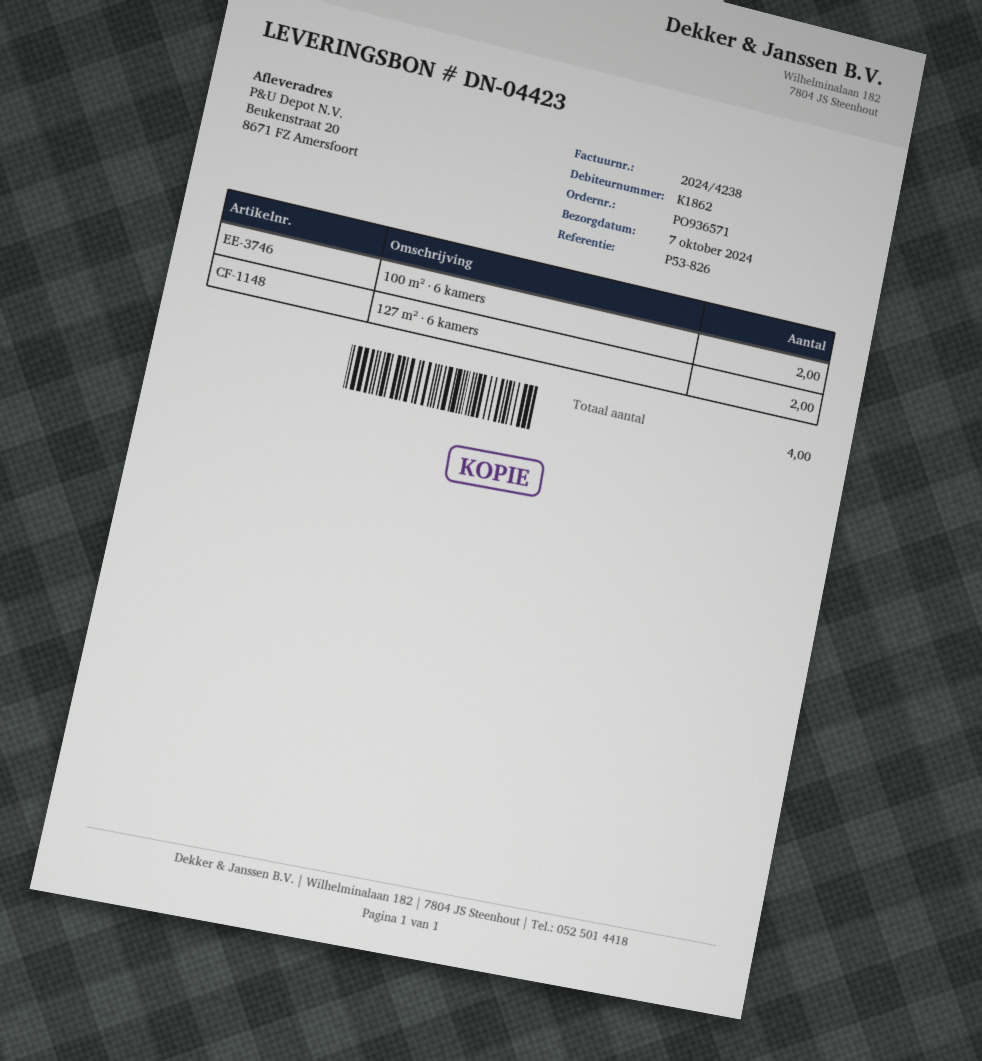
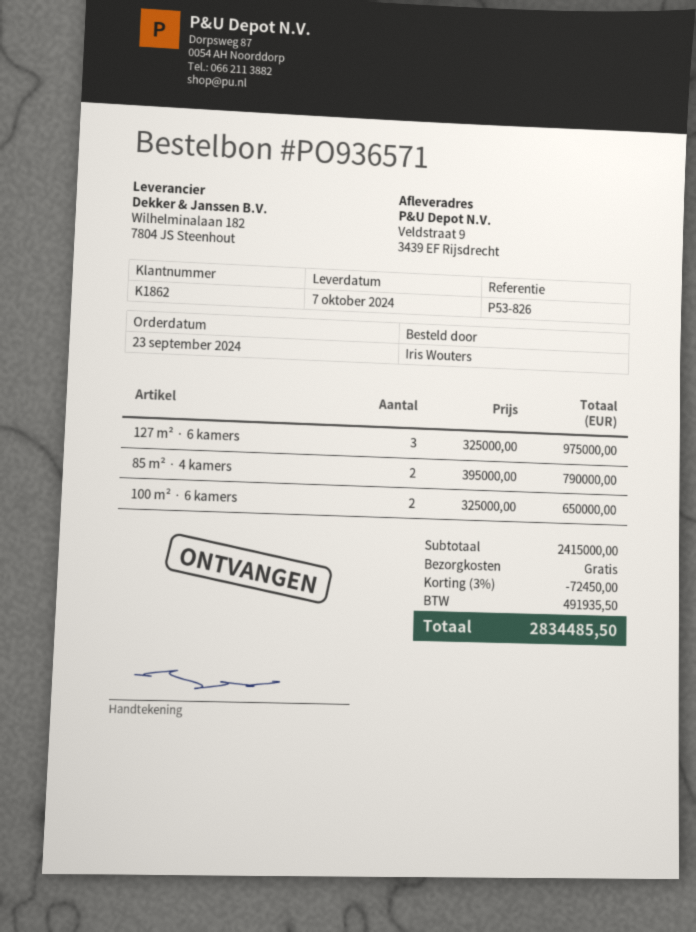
ship to: Beukenstraat 20, 8671 FZ Amersfoort -> Veldstraat 9, 3439 EF Rijsdrecht
127 m² · 6 kamers: 2 -> 3
85 m² · 4 kamers: none -> 2

